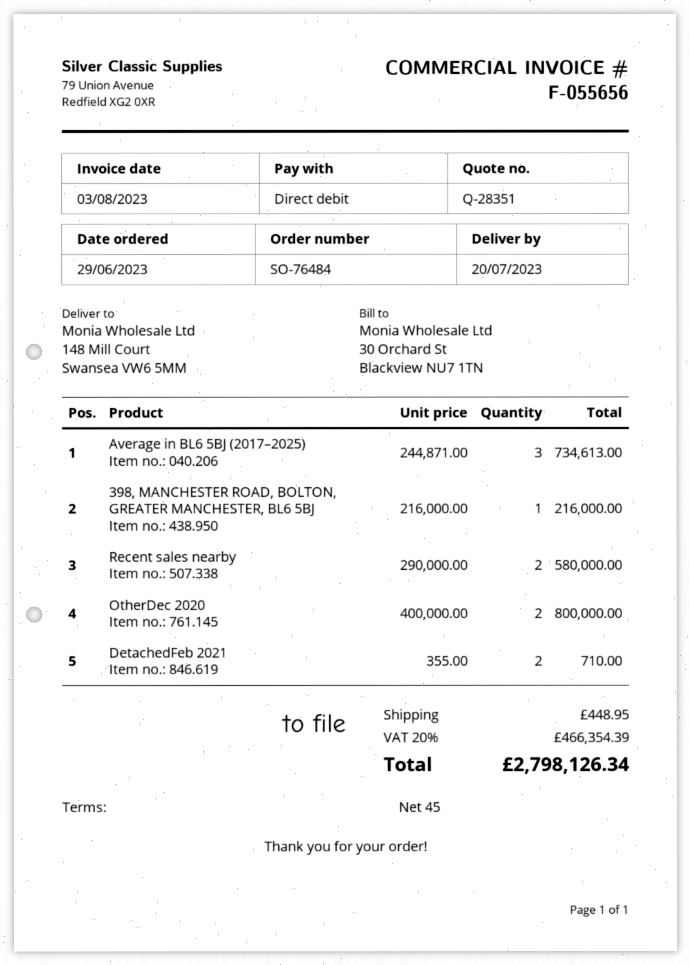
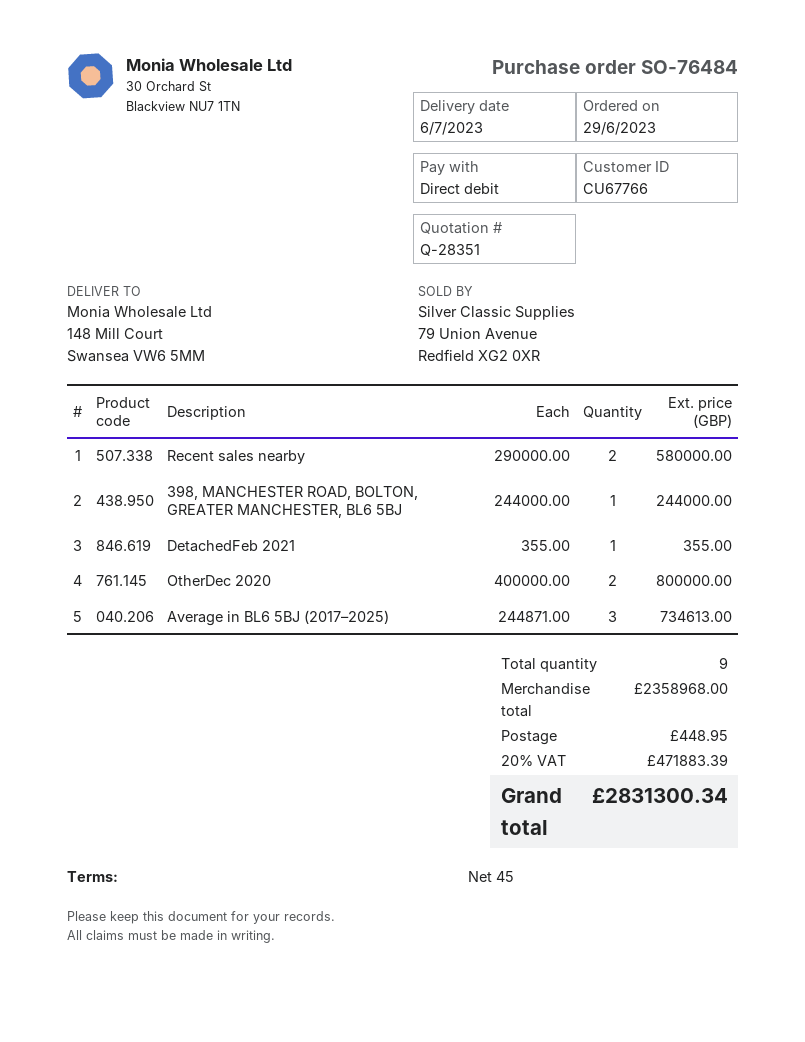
delivery date: 2023-07-20 -> 2023-07-06
398, MANCHESTER ROAD, BOLTON, GREATER MANCHESTER, BL6 5BJ: 1 x 216000.00 = 216000.00 -> 1 x 244000.00 = 244000.00
DetachedFeb 2021: 2 x 355.00 = 710.00 -> 1 x 355.00 = 355.00
tax: 20% = 466354.39 -> 20% = 471883.39
total: 2798126.34 -> 2831300.34

